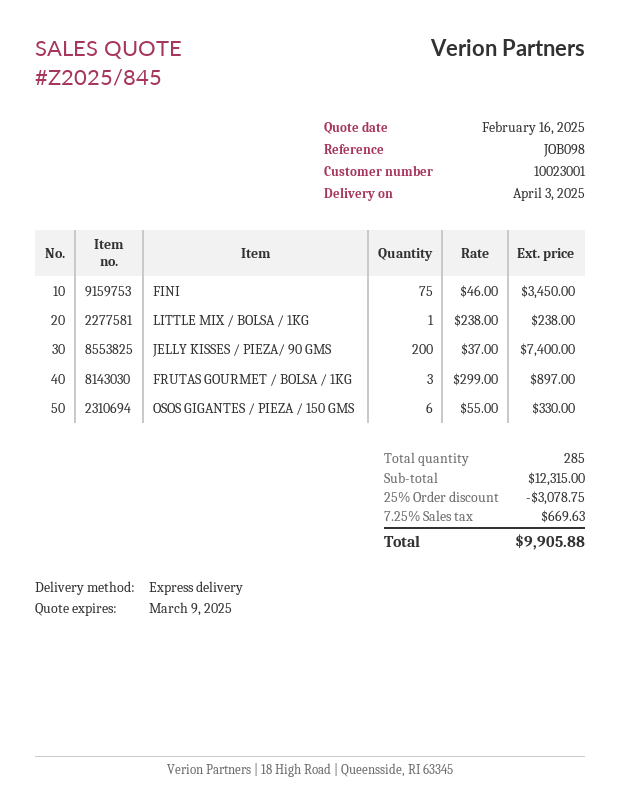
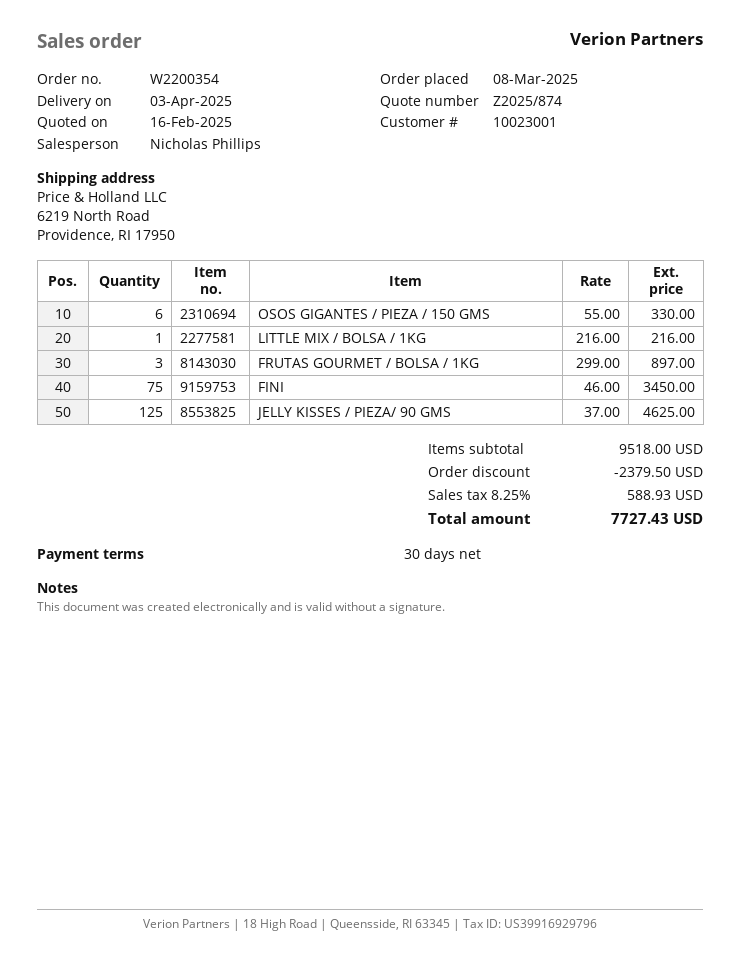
quote number: Z2025/845 -> Z2025/874
LITTLE MIX / BOLSA / 1KG: 1 x 238.00 = 238.00 -> 1 x 216.00 = 216.00
JELLY KISSES / PIEZA/ 90 GMS: 200 x 37.00 = 7400.00 -> 125 x 37.00 = 4625.00
subtotal: 12315.00 -> 9518.00
discount: 3078.75 -> 2379.50
tax: 7.25% = 669.63 -> 8.25% = 588.93
total: 9905.88 -> 7727.43

